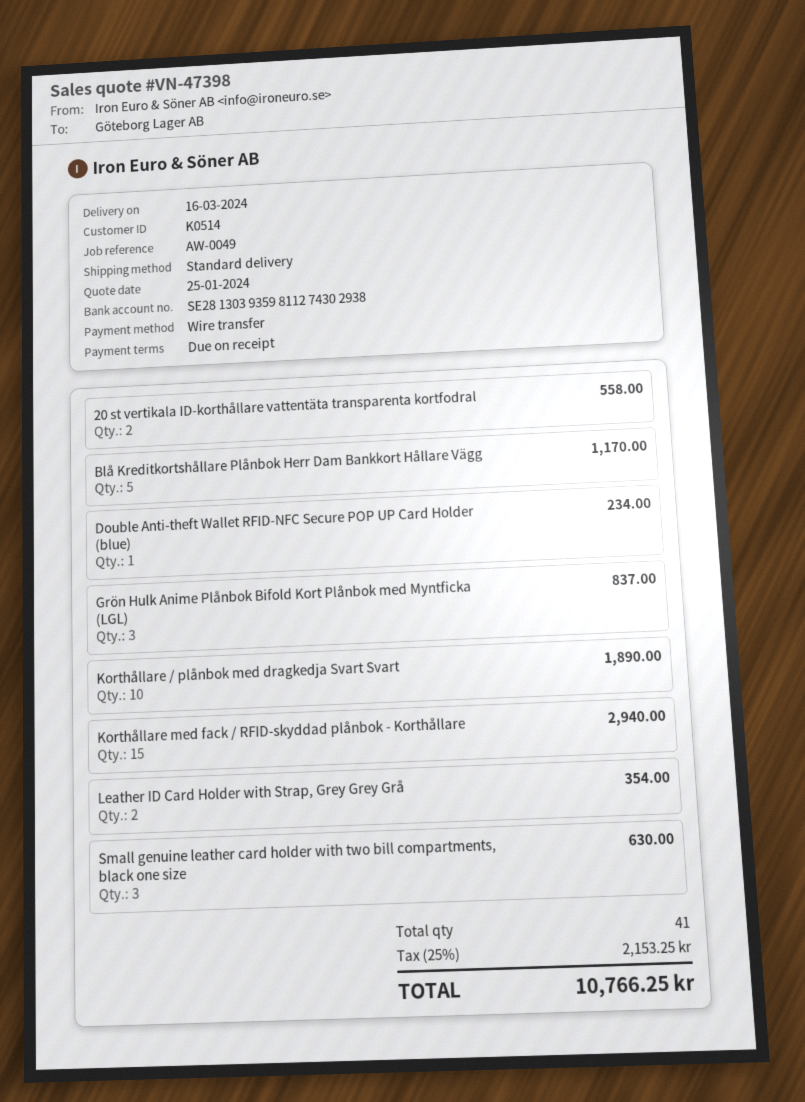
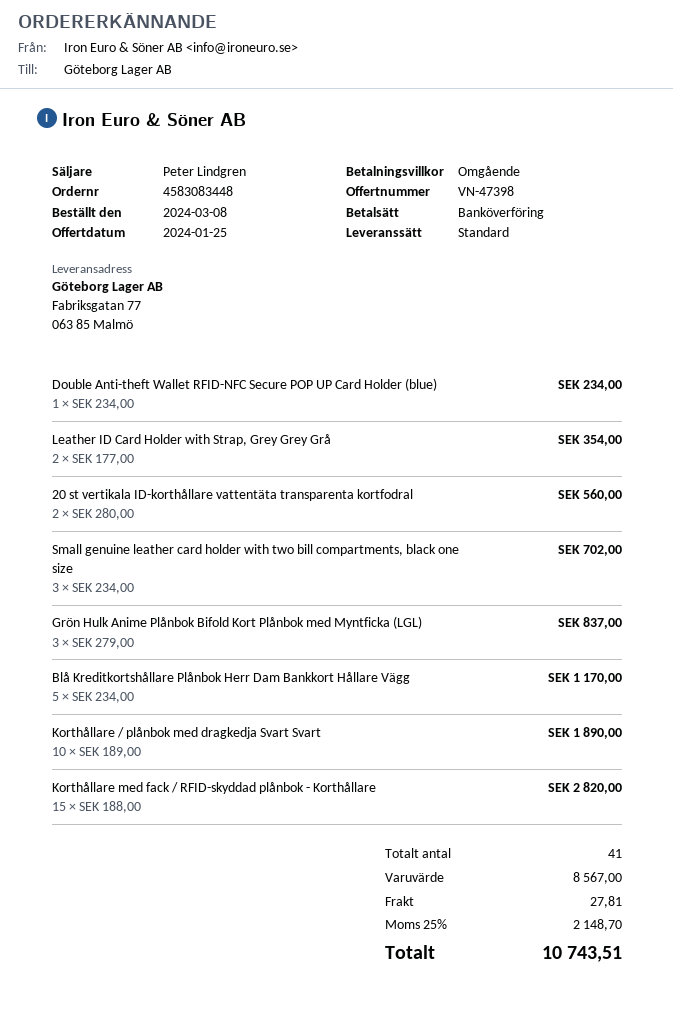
20 st vertikala ID-korthållare vattentäta transparenta kortfodral: 2 for 558.00 -> 2 for 560.00
Korthållare med fack / RFID-skyddad plånbok - Korthållare: 15 for 2940.00 -> 15 for 2820.00
Small genuine leather card holder with two bill compartments, black one size: 3 for 630.00 -> 3 for 702.00
shipping: none -> 27.81
tax: 25% = 2153.25 -> 25% = 2148.70
total: 10766.25 -> 10743.51

